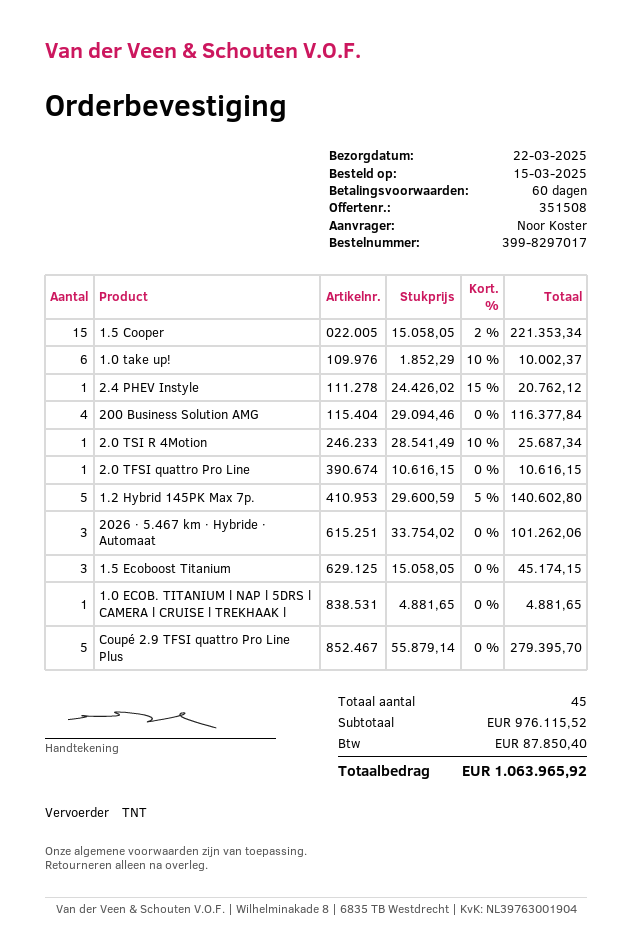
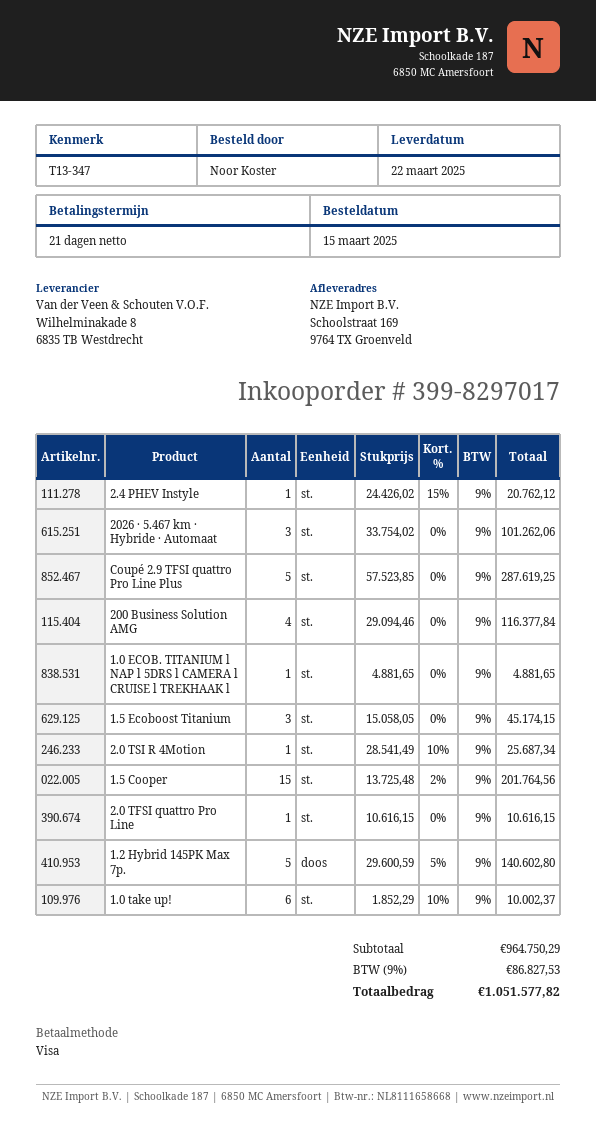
payment terms: 60 days -> 21 days
1.5 Cooper: 15 x 15058.05 - 2% = 221353.34 -> 15 x 13725.48 - 2% = 201764.56
Coupé 2.9 TFSI quattro Pro Line Plus: 5 x 55879.14 = 279395.70 -> 5 x 57523.85 = 287619.25
subtotal: 976115.52 -> 964750.29
tax: 87850.40 -> 86827.53
total: 1063965.92 -> 1051577.82

